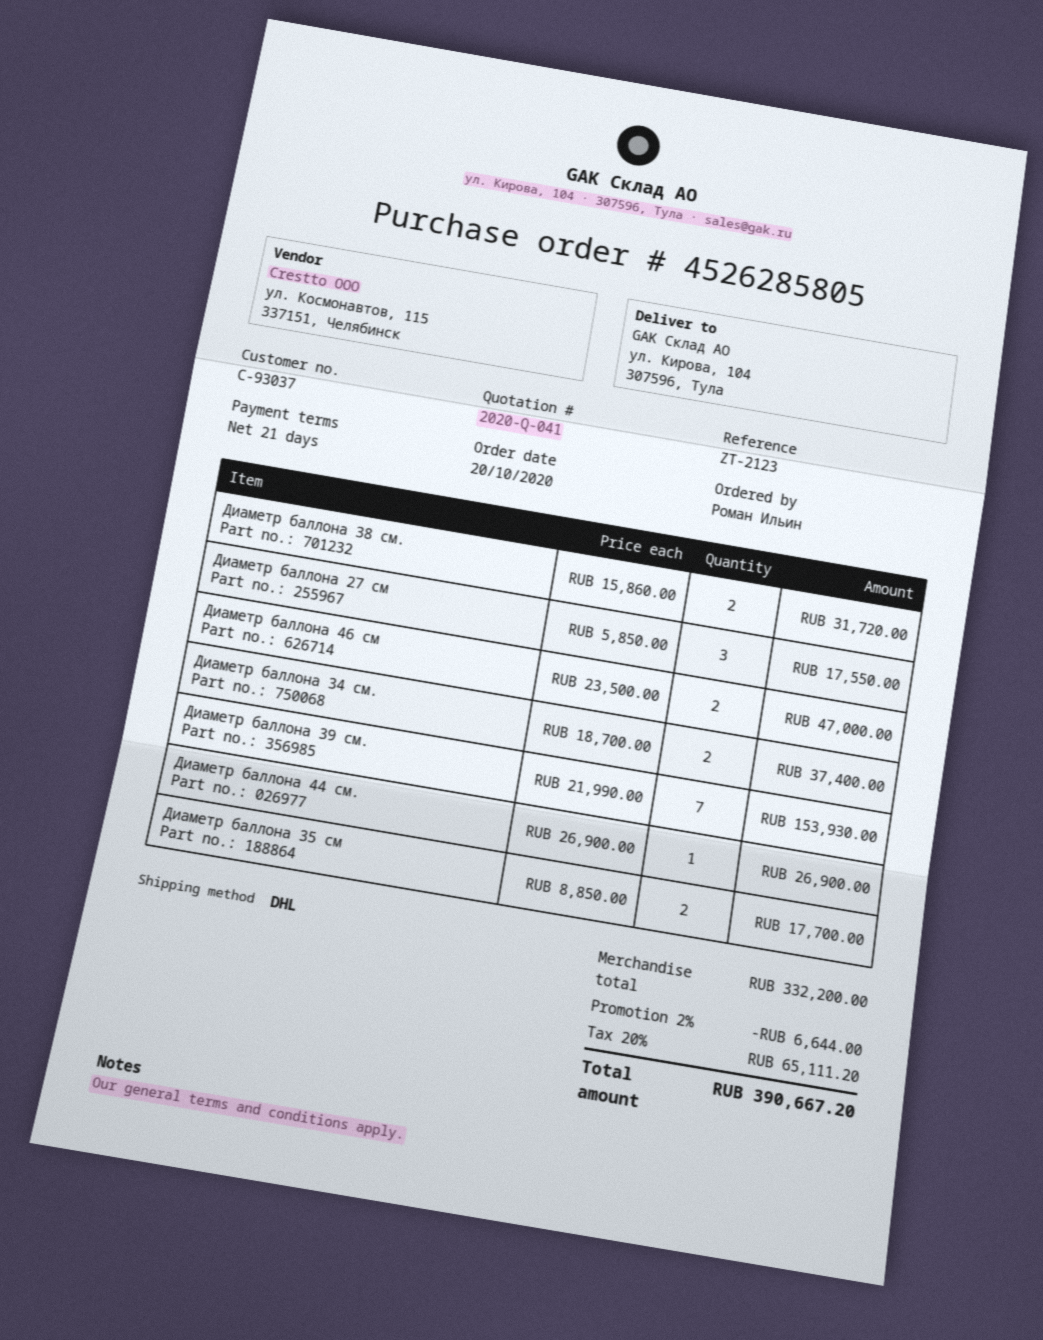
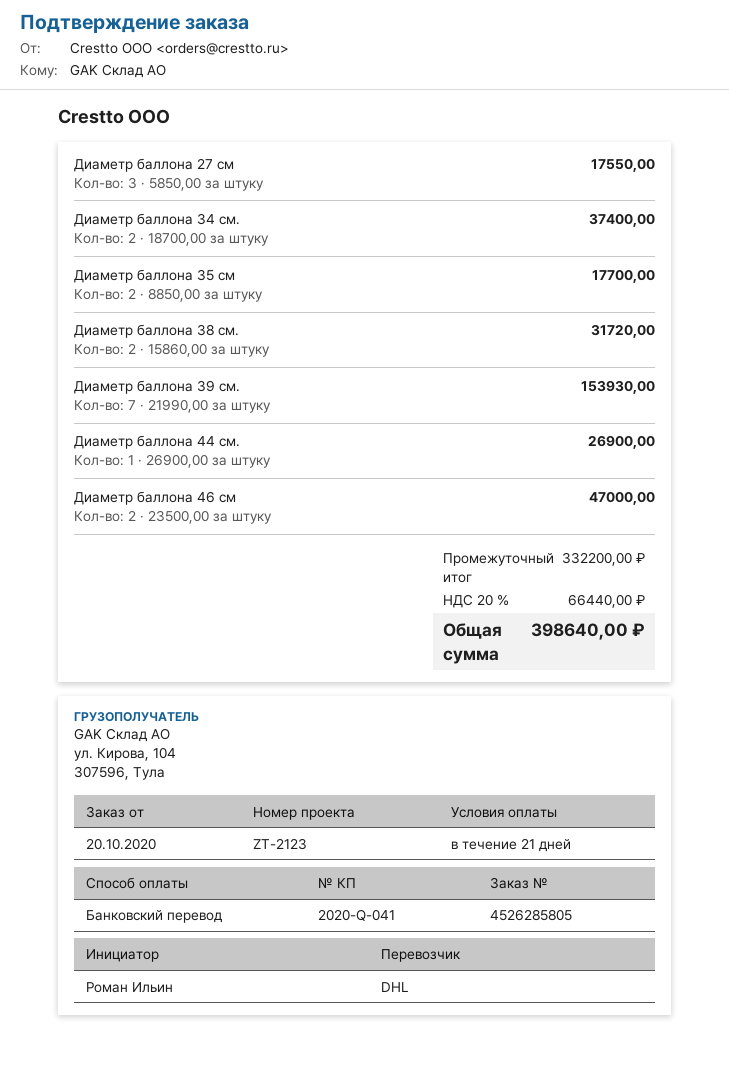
discount: 2% = 6644.00 -> none
tax: 20% = 65111.20 -> 20% = 66440.00
total: 390667.20 -> 398640.00

